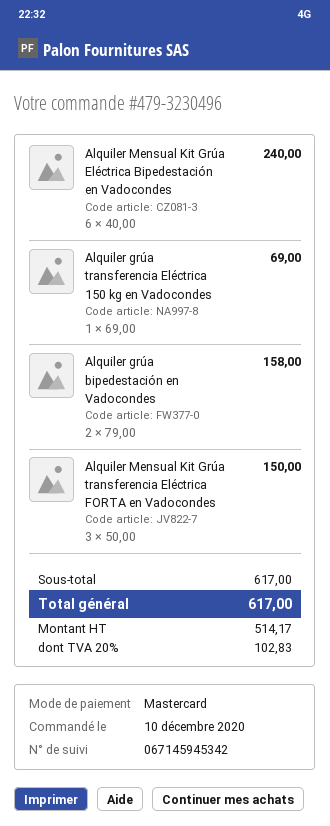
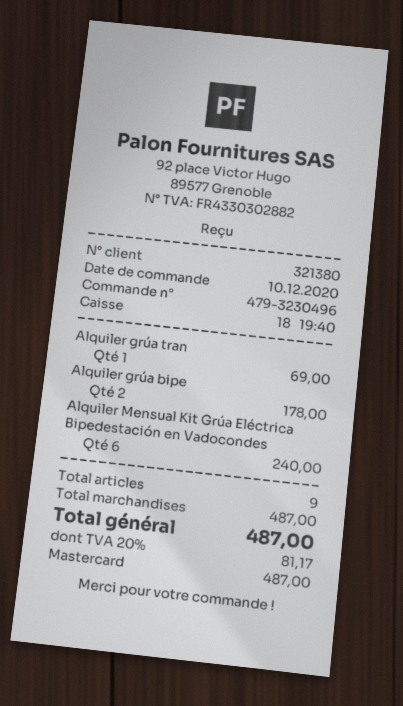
Alquiler grúa bipedestación en Vadocondes: 2 for 158.00 -> 2 for 178.00
Alquiler Mensual Kit Grúa transferencia Eléctrica FORTA en Vadocondes: 3 for 150.00 -> none
subtotal: 617.00 -> 487.00
tax: 20% = 102.83 -> 20% = 81.17
total: 617.00 -> 487.00

